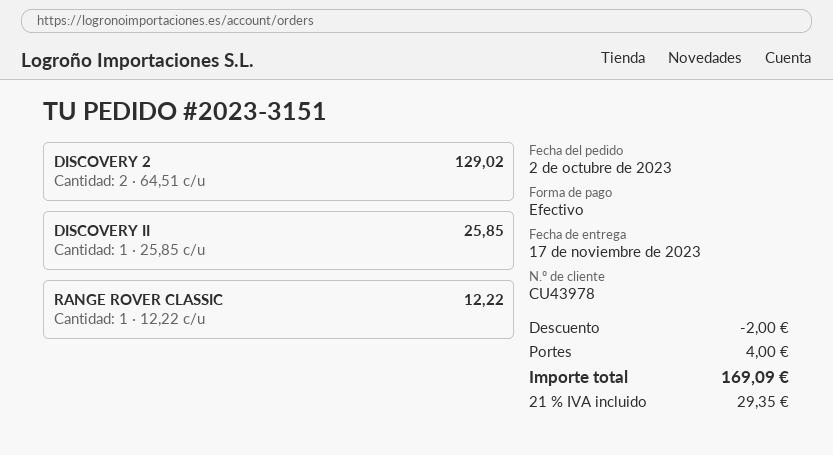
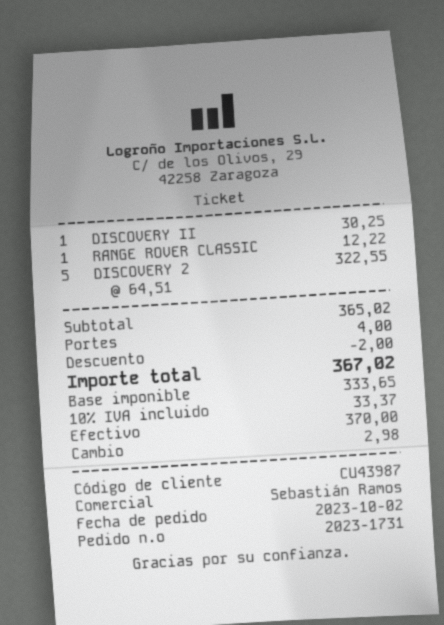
order number: 2023-3151 -> 2023-1731
customer number: CU43978 -> CU43987
DISCOVERY 2: 2 x 64.51 = 129.02 -> 5 x 64.51 = 322.55
DISCOVERY II: 1 x 25.85 = 25.85 -> 1 x 30.25 = 30.25
tax: 21% = 29.35 -> 10% = 33.37
total: 169.09 -> 367.02

